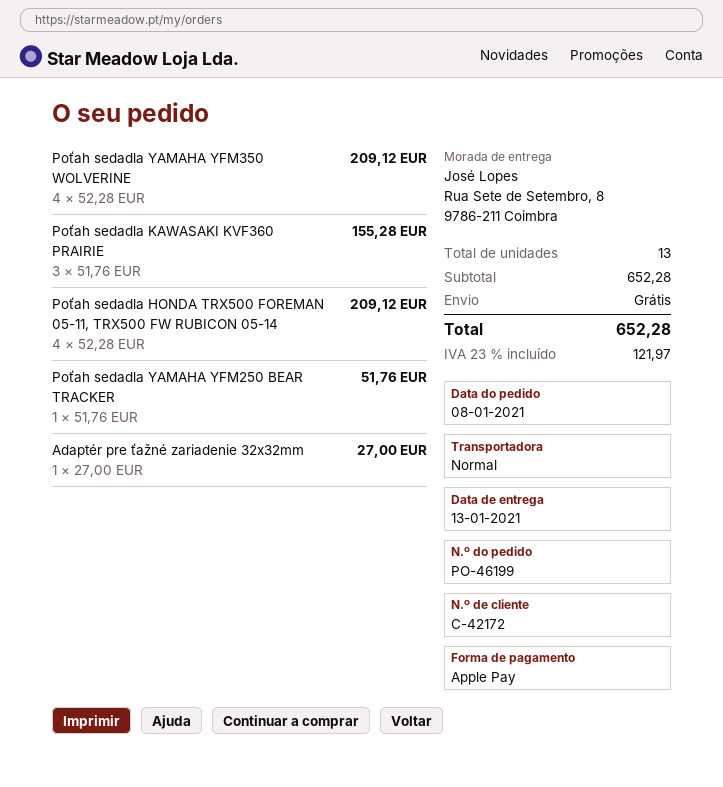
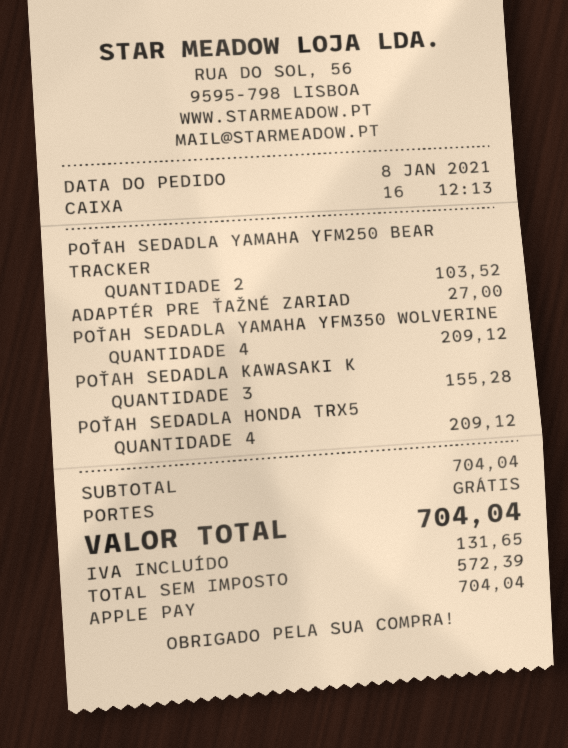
Poťah sedadla YAMAHA YFM250 BEAR TRACKER: 1 for 51.76 -> 2 for 103.52
subtotal: 652.28 -> 704.04
tax: 121.97 -> 131.65
total: 652.28 -> 704.04

